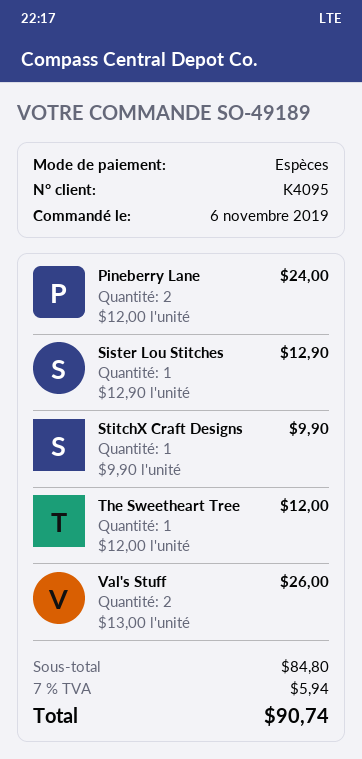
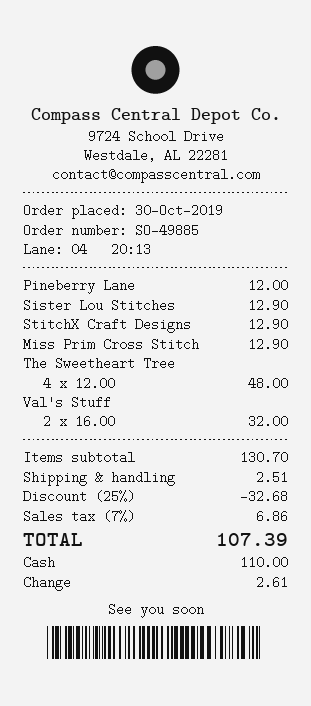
order number: SO-49189 -> SO-49885
order date: 2019-11-06 -> 2019-10-30
Pineberry Lane: 2 x 12.00 = 24.00 -> 1 x 12.00 = 12.00
StitchX Craft Designs: 1 x 9.90 = 9.90 -> 1 x 12.90 = 12.90
The Sweetheart Tree: 1 x 12.00 = 12.00 -> 4 x 12.00 = 48.00
Val's Stuff: 2 x 13.00 = 26.00 -> 2 x 16.00 = 32.00
Miss Prim Cross Stitch: none -> 1 x 12.90 = 12.90
subtotal: 84.80 -> 130.70
discount: none -> 25% = 32.68
shipping: none -> 2.51
tax: 7% = 5.94 -> 7% = 6.86
total: 90.74 -> 107.39

